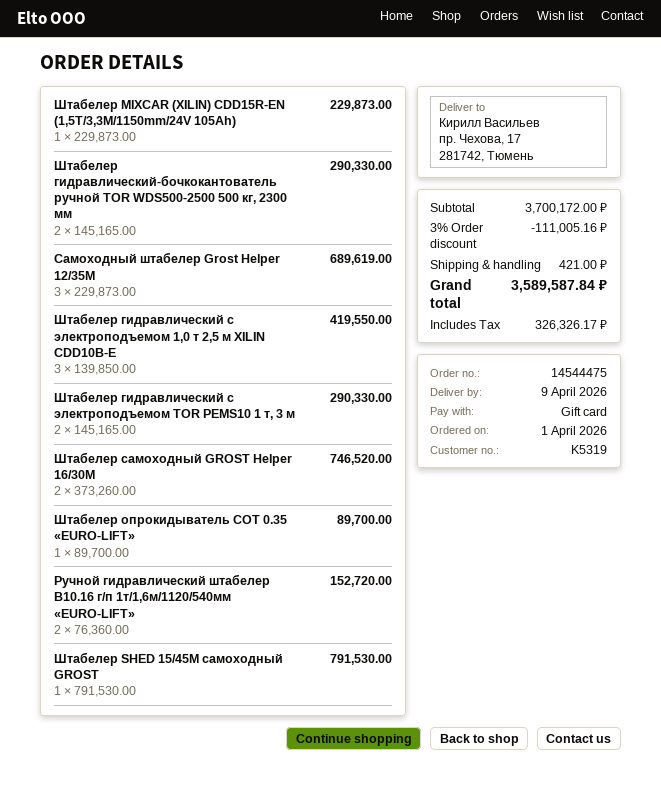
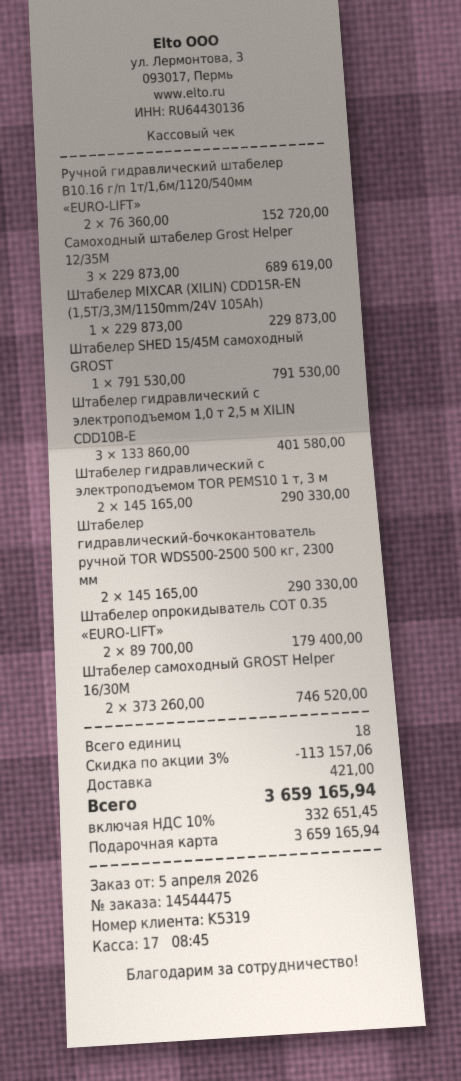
order date: 2026-04-01 -> 2026-04-05
Штабелер гидравлический с электроподъемом 1,0 т 2,5 м XILIN CDD10B-E: 3 x 139850.00 = 419550.00 -> 3 x 133860.00 = 401580.00
Штабелер опрокидыватель COT 0.35 «EURO-LIFT»: 1 x 89700.00 = 89700.00 -> 2 x 89700.00 = 179400.00
discount: 3% = 111005.16 -> 3% = 113157.06
tax: 326326.17 -> 332651.45
total: 3589587.84 -> 3659165.94

